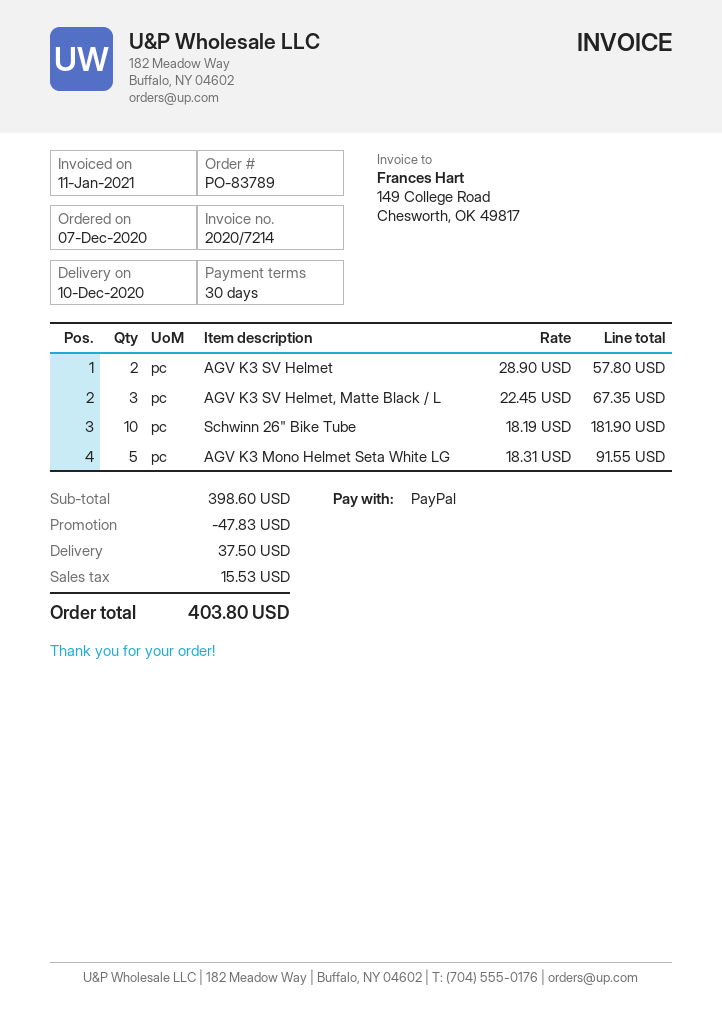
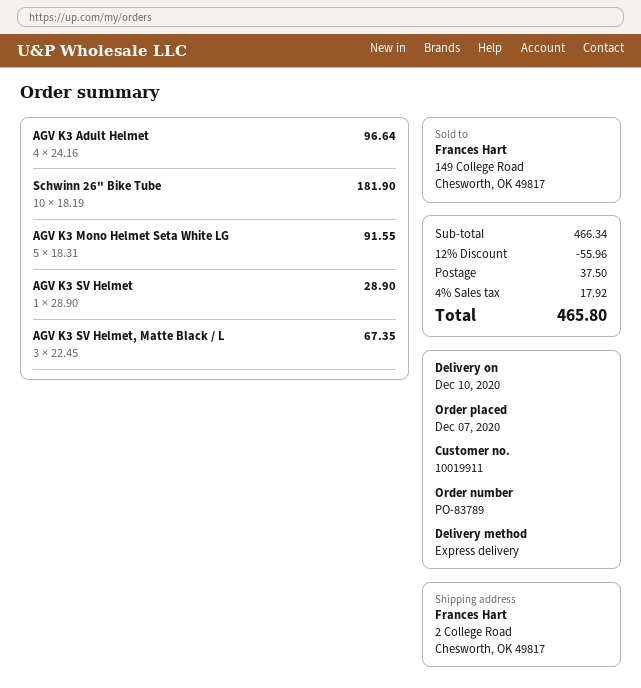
AGV K3 SV Helmet: 2 x 28.90 = 57.80 -> 1 x 28.90 = 28.90
AGV K3 Adult Helmet: none -> 4 x 24.16 = 96.64
subtotal: 398.60 -> 466.34
discount: 47.83 -> 55.96
tax: 15.53 -> 17.92
total: 403.80 -> 465.80

